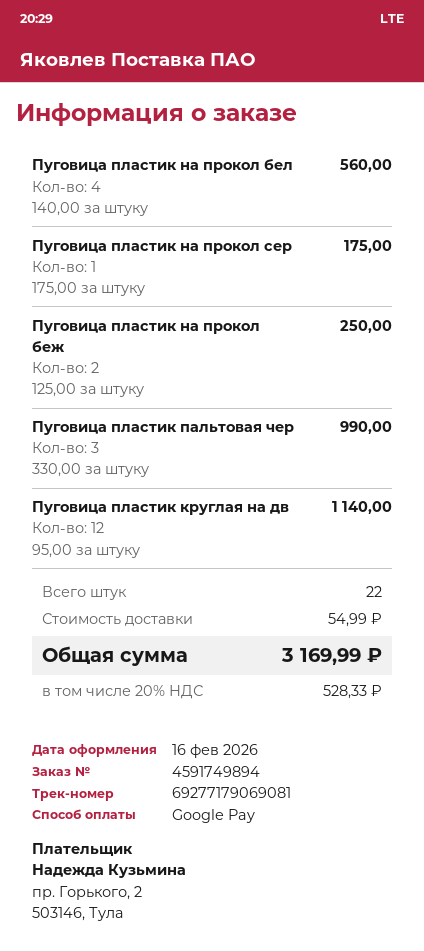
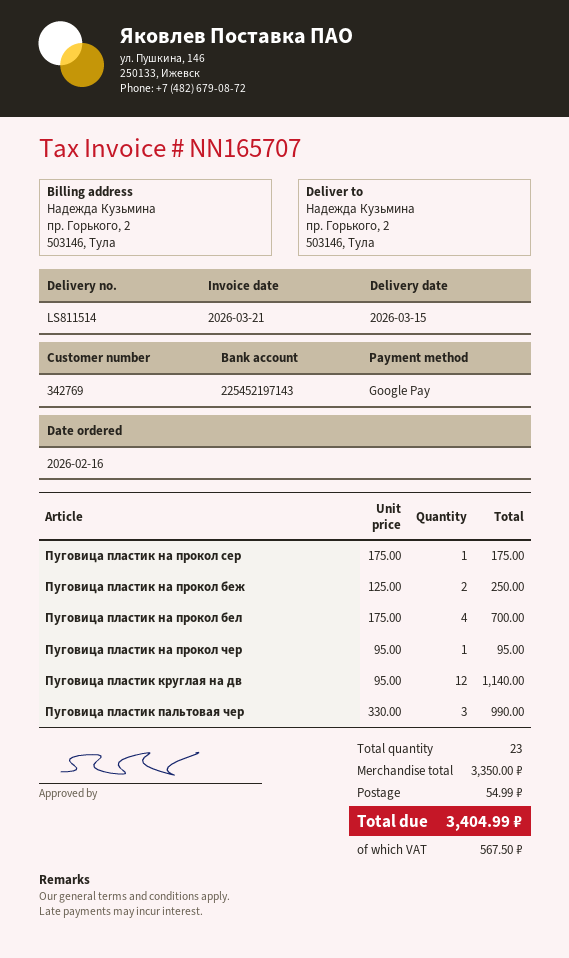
Пуговица пластик на прокол бел: 4 x 140.00 = 560.00 -> 4 x 175.00 = 700.00
Пуговица пластик на прокол чер: none -> 1 x 95.00 = 95.00
total quantity: 22 -> 23
tax: 528.33 -> 567.50
total: 3169.99 -> 3404.99

